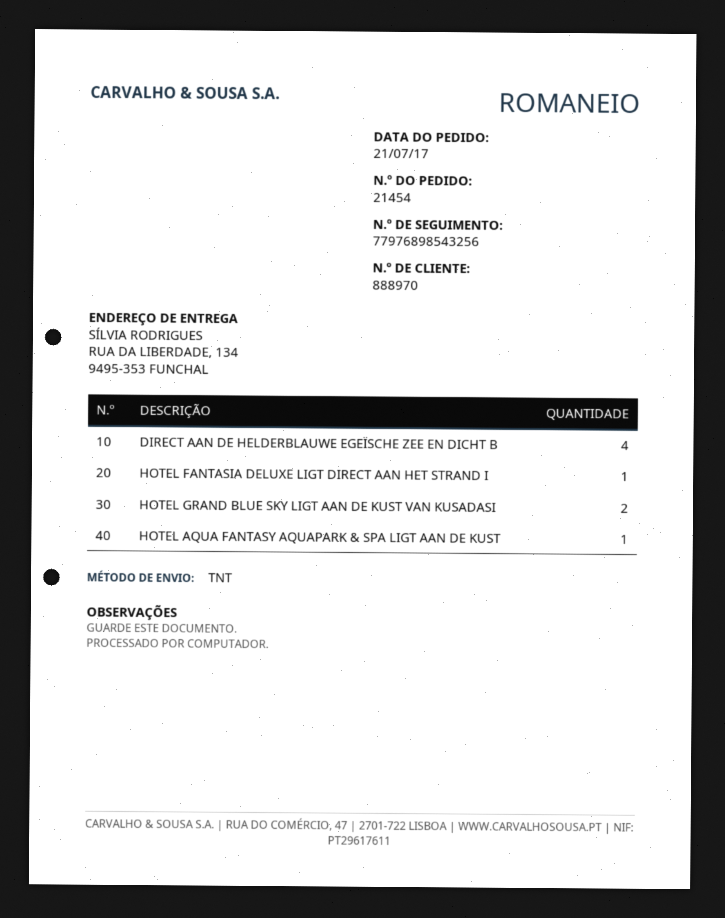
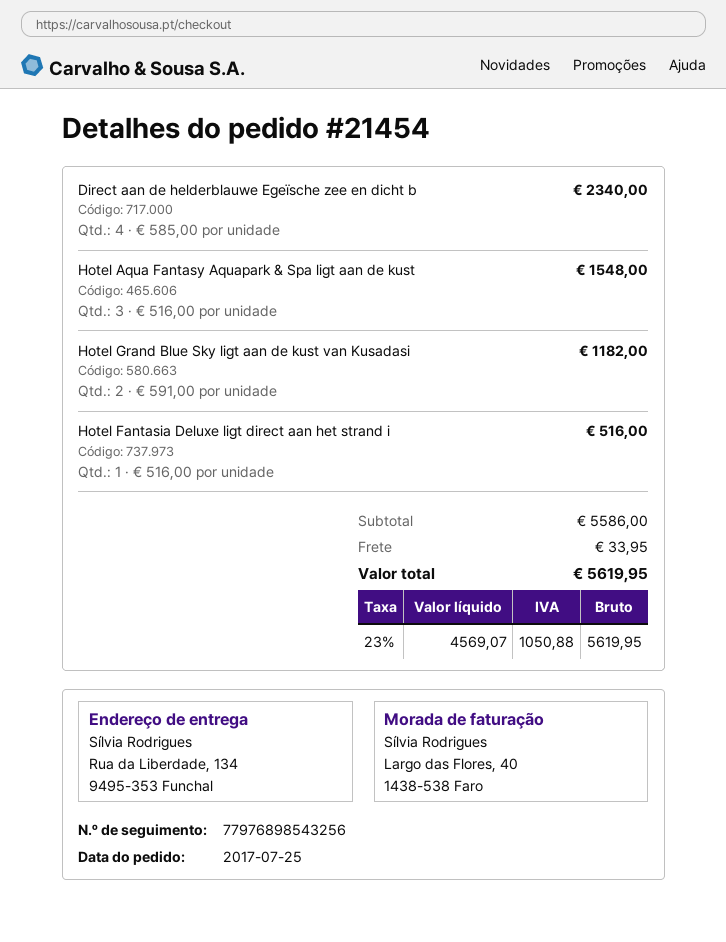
order date: 2017-07-21 -> 2017-07-25
HOTEL AQUA FANTASY AQUAPARK & SPA LIGT AAN DE KUST: 1 -> 3

